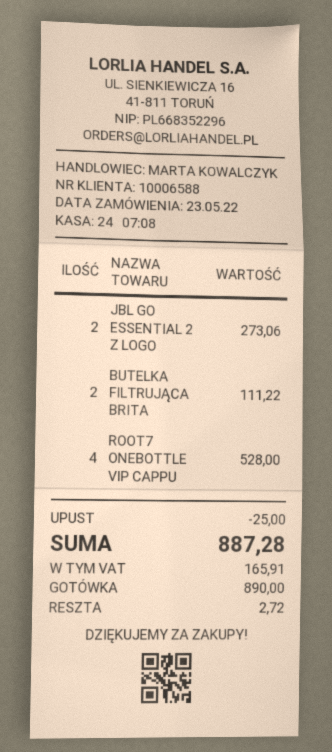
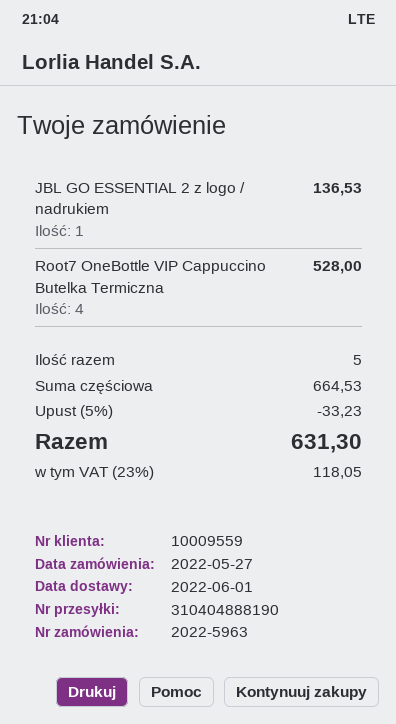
order date: 2022-05-23 -> 2022-05-27
customer number: 10006588 -> 10009559
JBL GO ESSENTIAL 2 Z LOGO: 2 for 273.06 -> 1 for 136.53
BUTELKA FILTRUJĄCA BRITA: 2 for 111.22 -> none
discount: 25.00 -> 33.23
tax: 165.91 -> 118.05
total: 887.28 -> 631.30

